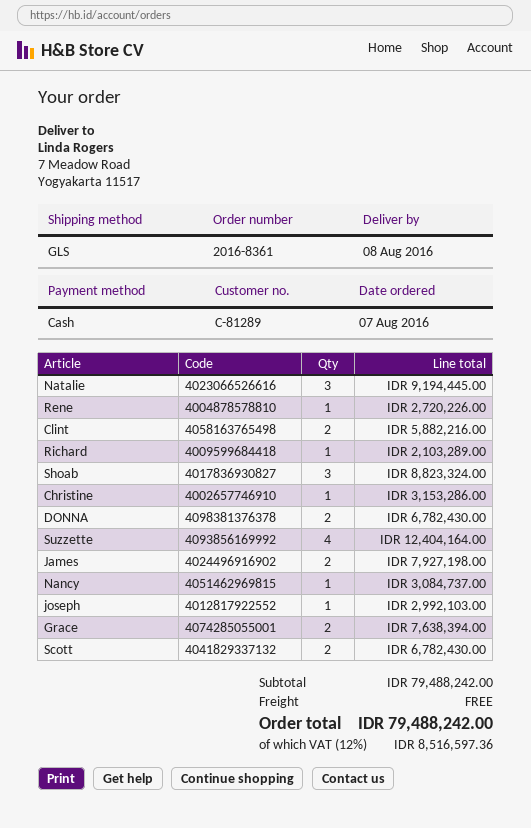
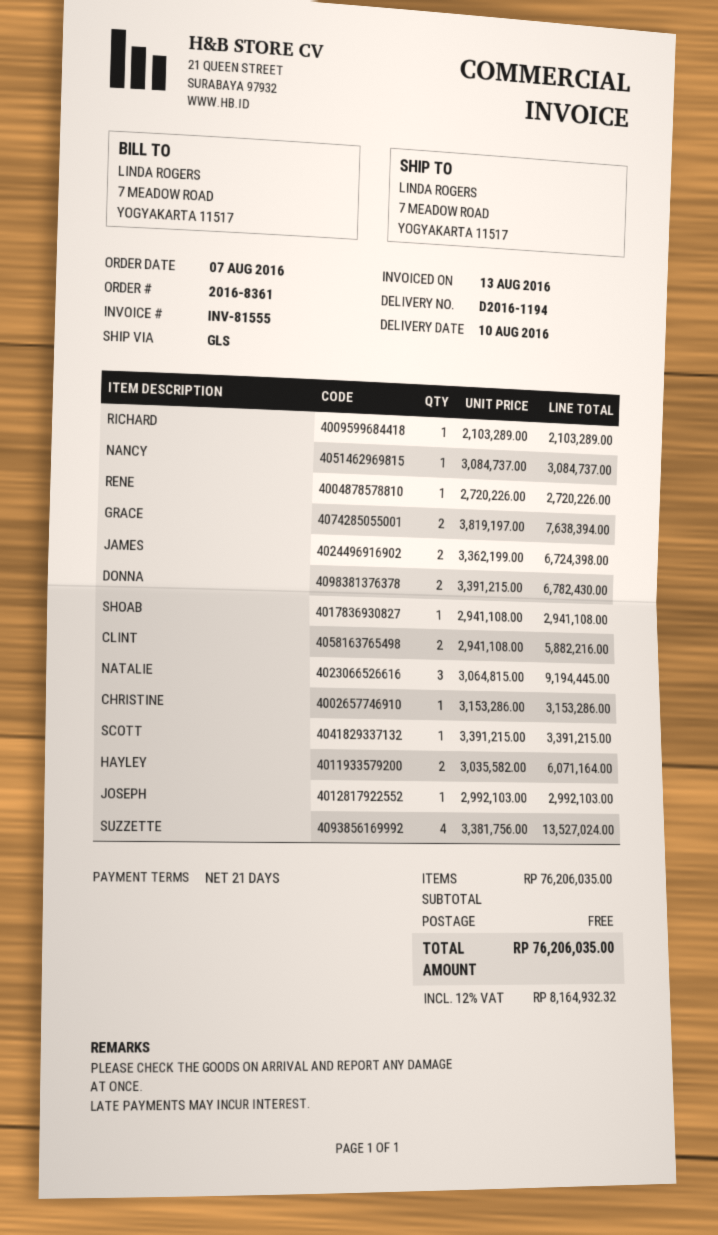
delivery date: 2016-08-08 -> 2016-08-10
Shoab: 3 for 8823324.00 -> 1 for 2941108.00
Suzzette: 4 for 12404164.00 -> 4 for 13527024.00
James: 2 for 7927198.00 -> 2 for 6724398.00
Scott: 2 for 6782430.00 -> 1 for 3391215.00
HAYLEY: none -> 2 for 6071164.00
subtotal: 79488242.00 -> 76206035.00
tax: 12% = 8516597.36 -> 12% = 8164932.32
total: 79488242.00 -> 76206035.00

